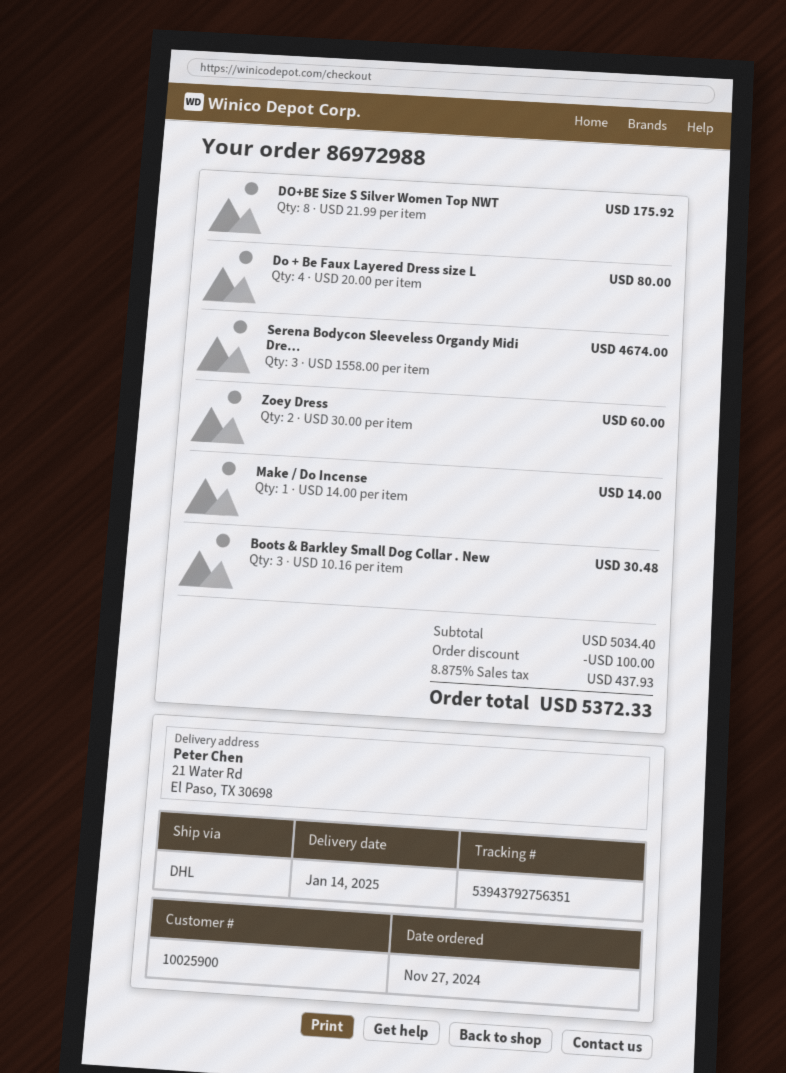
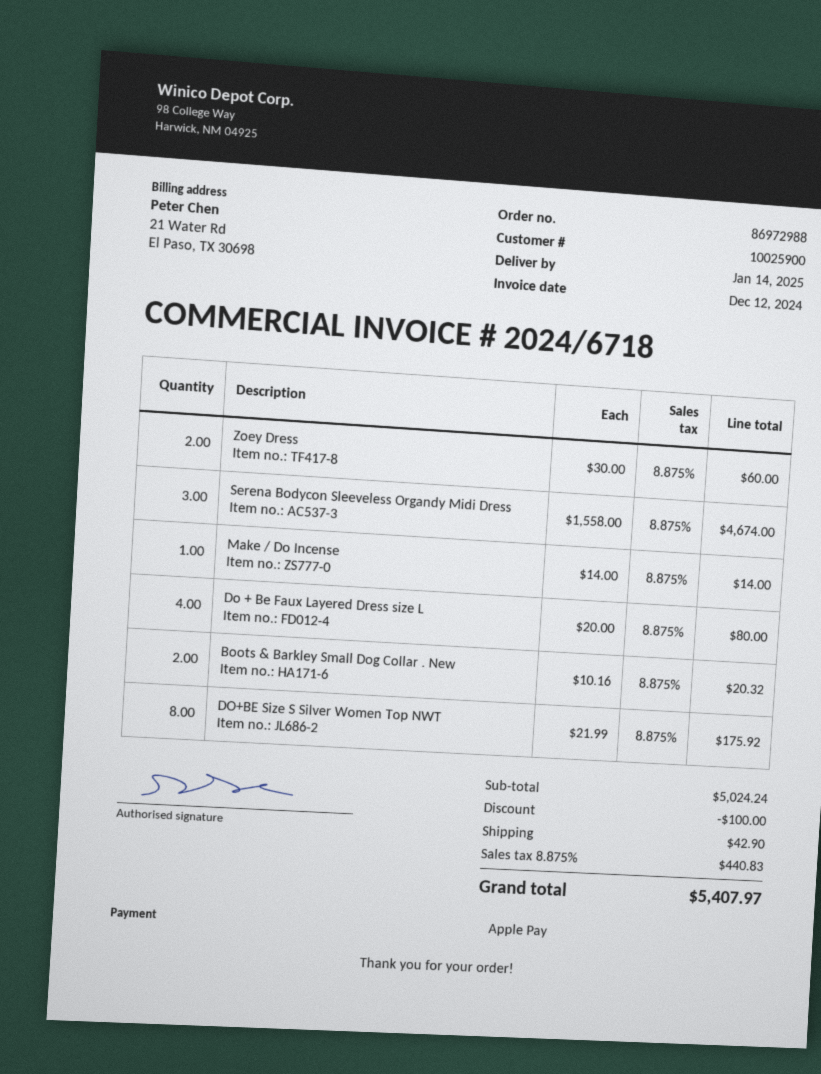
Boots & Barkley Small Dog Collar . New: 3 x 10.16 = 30.48 -> 2 x 10.16 = 20.32
subtotal: 5034.40 -> 5024.24
shipping: none -> 42.90
tax: 8.875% = 437.93 -> 8.875% = 440.83
total: 5372.33 -> 5407.97

